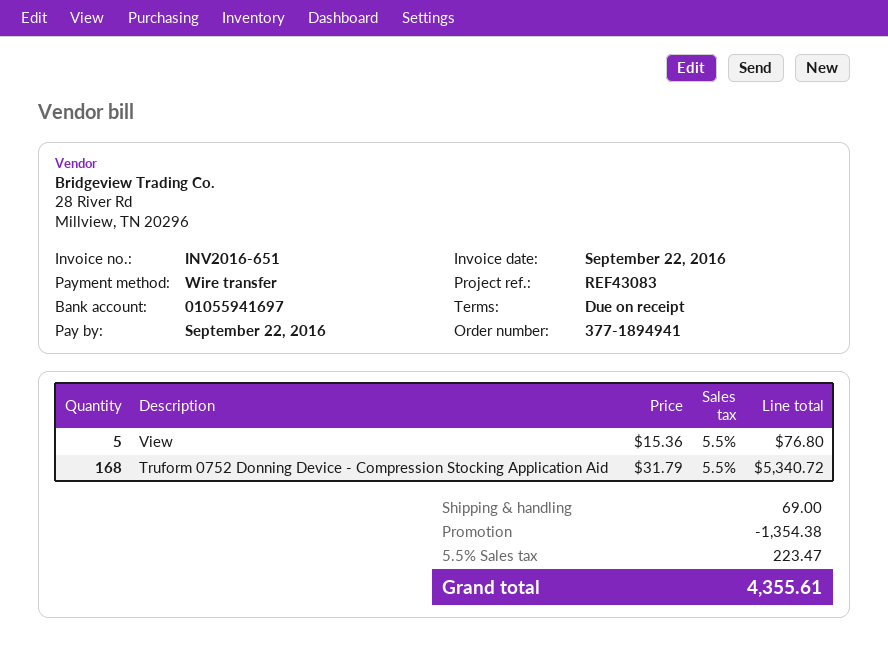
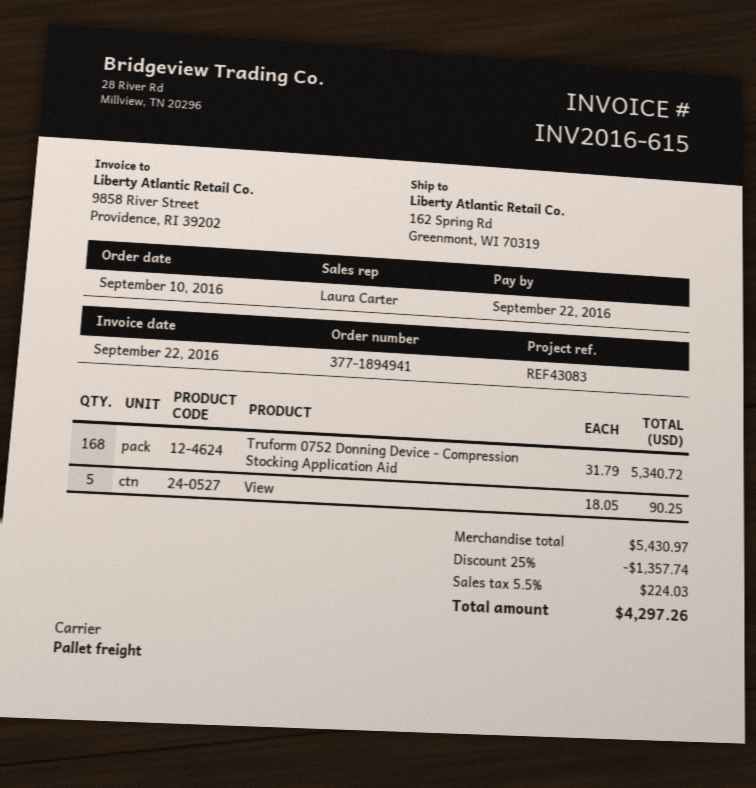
invoice number: INV2016-651 -> INV2016-615
View: 5 x 15.36 = 76.80 -> 5 x 18.05 = 90.25
discount: 1354.38 -> 1357.74
shipping: 69.00 -> none
tax: 5.5% = 223.47 -> 5.5% = 224.03
total: 4355.61 -> 4297.26

